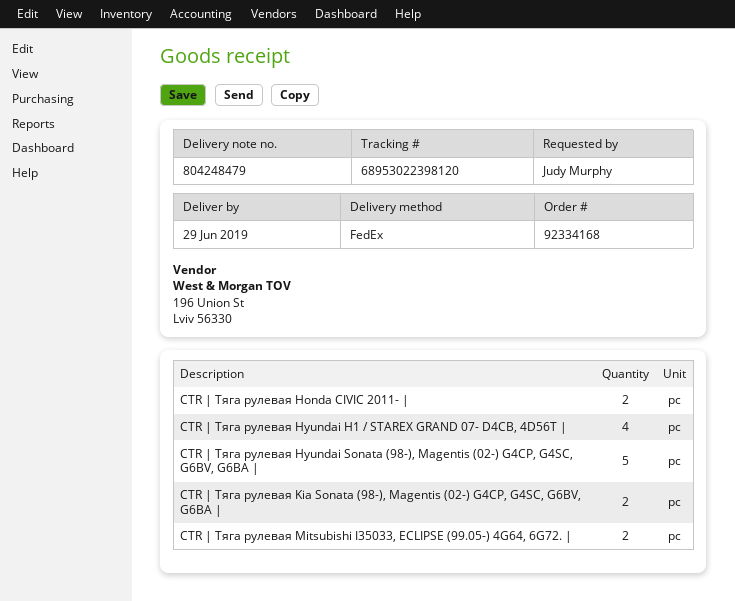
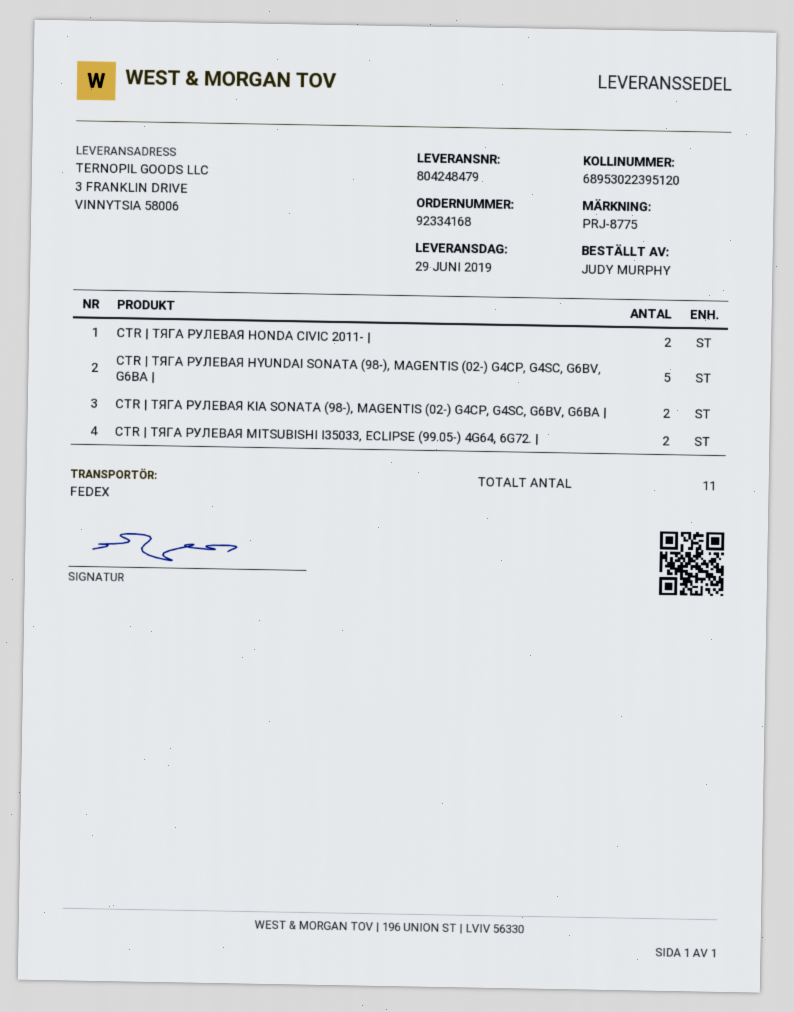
tracking number: 68953022398120 -> 68953022395120
CTR | Тяга рулевая Hyundai H1 / STAREX GRAND 07- D4CB, 4D56T |: 4 -> none

